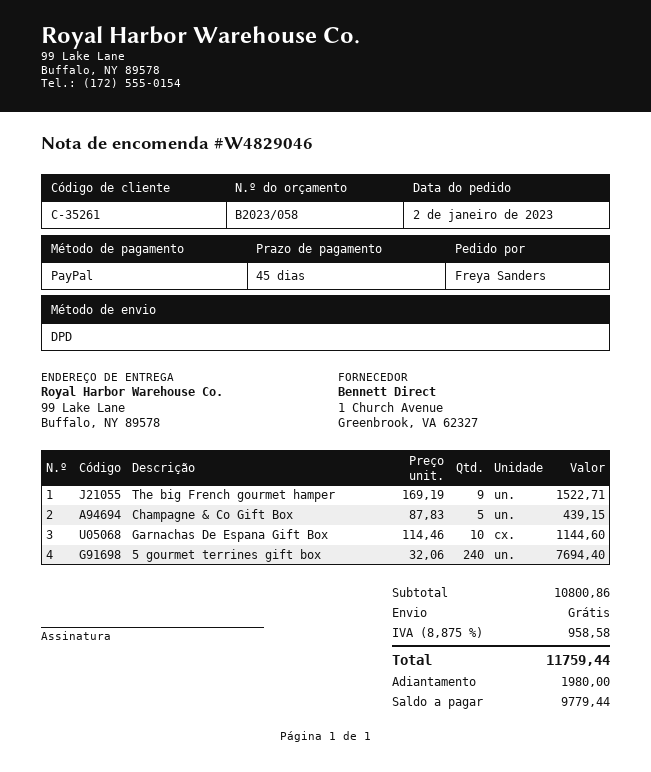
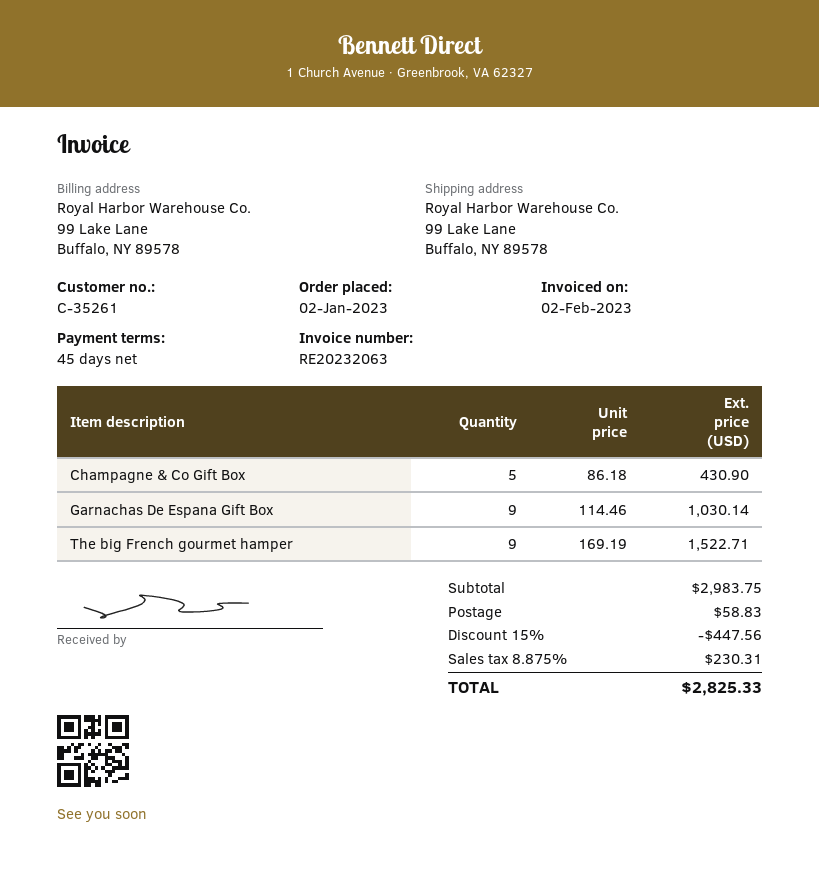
Champagne & Co Gift Box: 5 x 87.83 = 439.15 -> 5 x 86.18 = 430.90
Garnachas De Espana Gift Box: 10 x 114.46 = 1144.60 -> 9 x 114.46 = 1030.14
5 gourmet terrines gift box: 240 x 32.06 = 7694.40 -> none
subtotal: 10800.86 -> 2983.75
discount: none -> 15% = 447.56
shipping: 0.00 -> 58.83
tax: 8.875% = 958.58 -> 8.875% = 230.31
total: 11759.44 -> 2825.33

